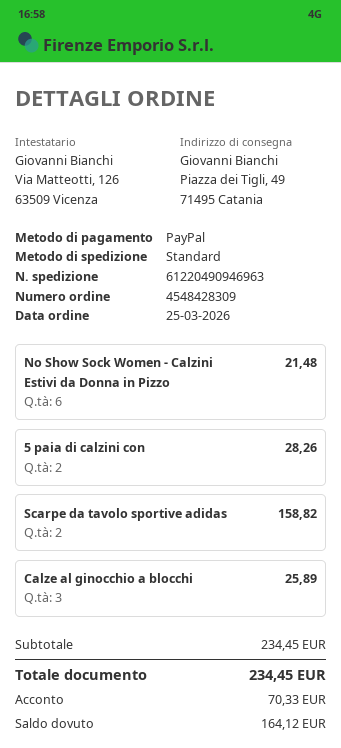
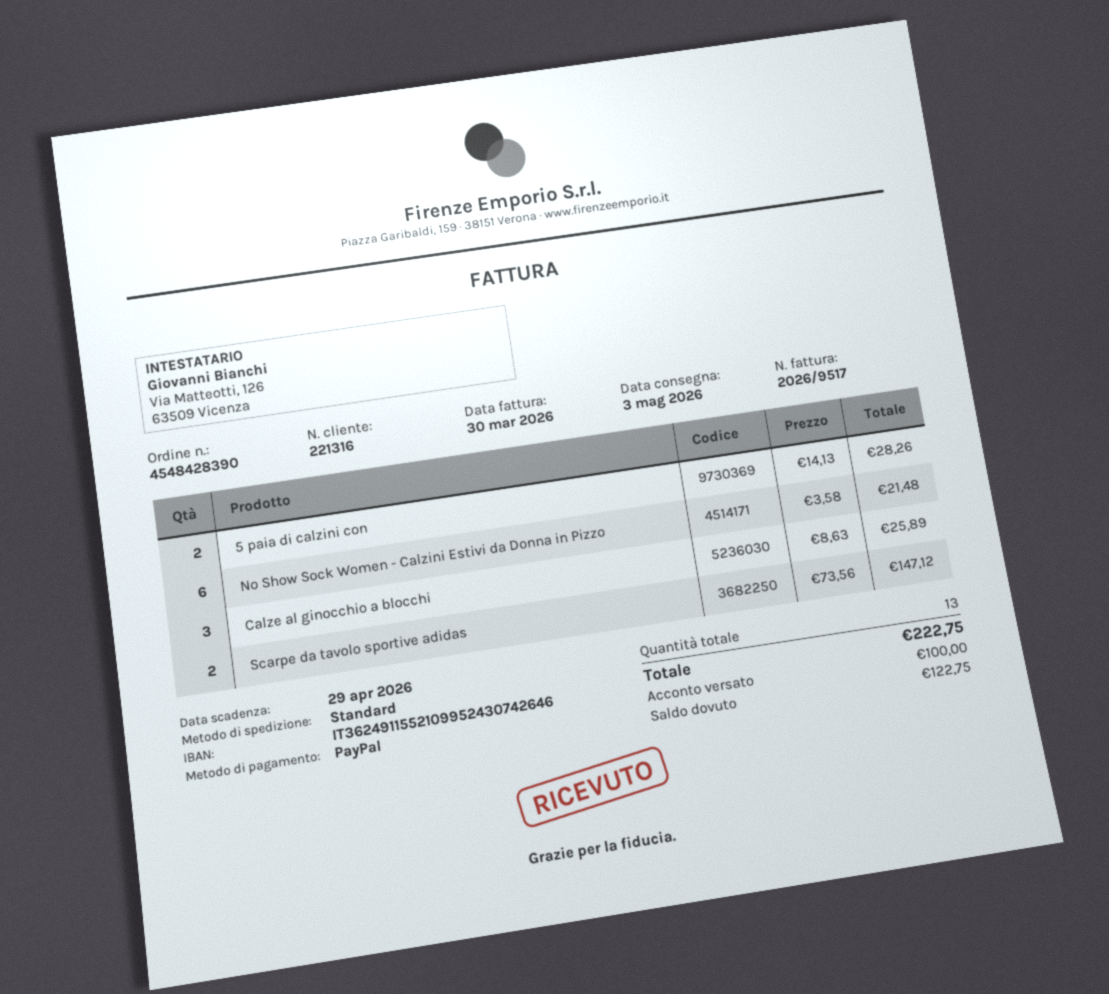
order number: 4548428309 -> 4548428390
Scarpe da tavolo sportive adidas: 2 for 158.82 -> 2 for 147.12
total: 234.45 -> 222.75
deposit: 70.33 -> 100.00
balance: 164.12 -> 122.75

